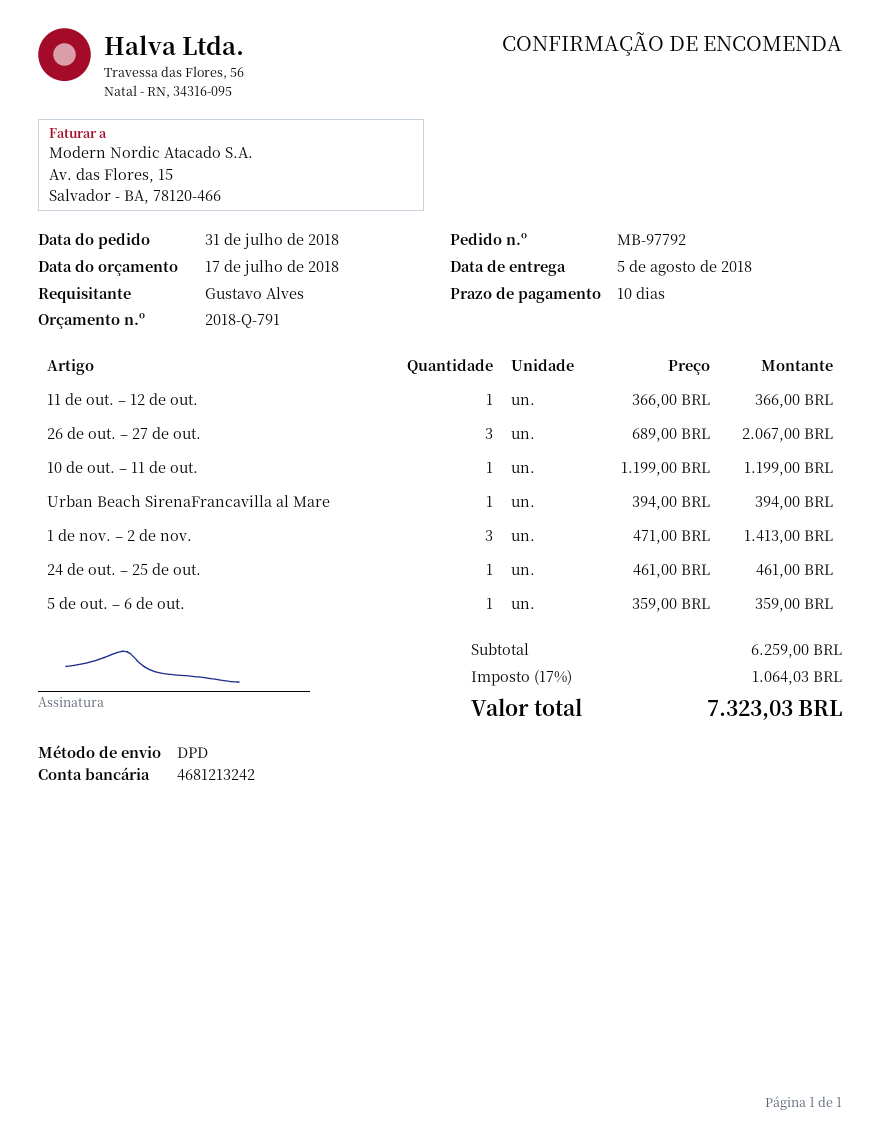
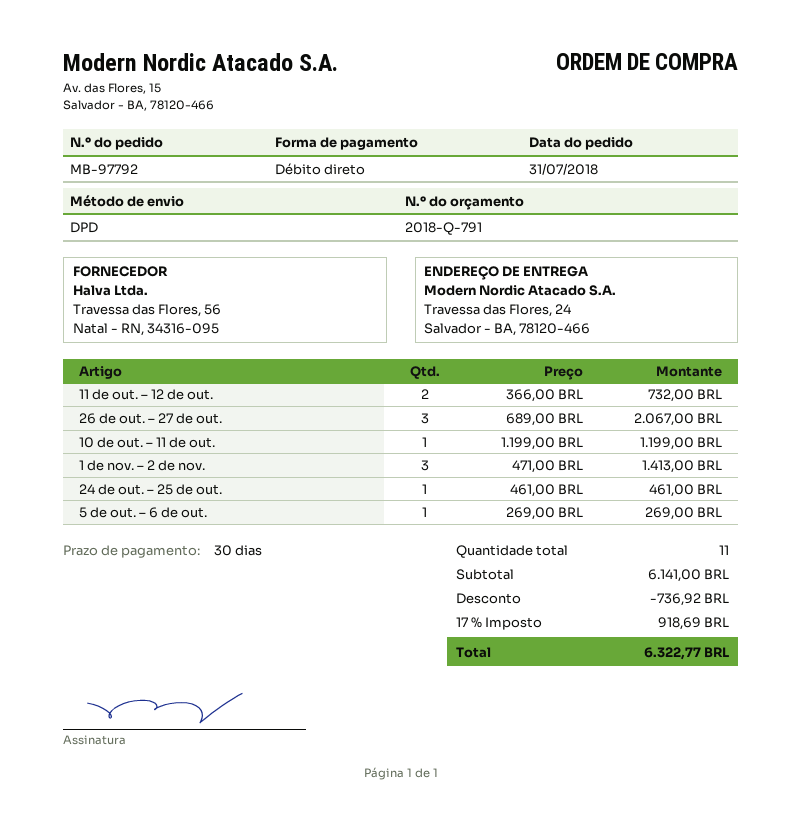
payment terms: 10 days -> 30 days
11 de out. – 12 de out.: 1 x 366.00 = 366.00 -> 2 x 366.00 = 732.00
Urban Beach SirenaFrancavilla al Mare: 1 x 394.00 = 394.00 -> none
5 de out. – 6 de out.: 1 x 359.00 = 359.00 -> 1 x 269.00 = 269.00
subtotal: 6259.00 -> 6141.00
discount: none -> 736.92
tax: 17% = 1064.03 -> 17% = 918.69
total: 7323.03 -> 6322.77

